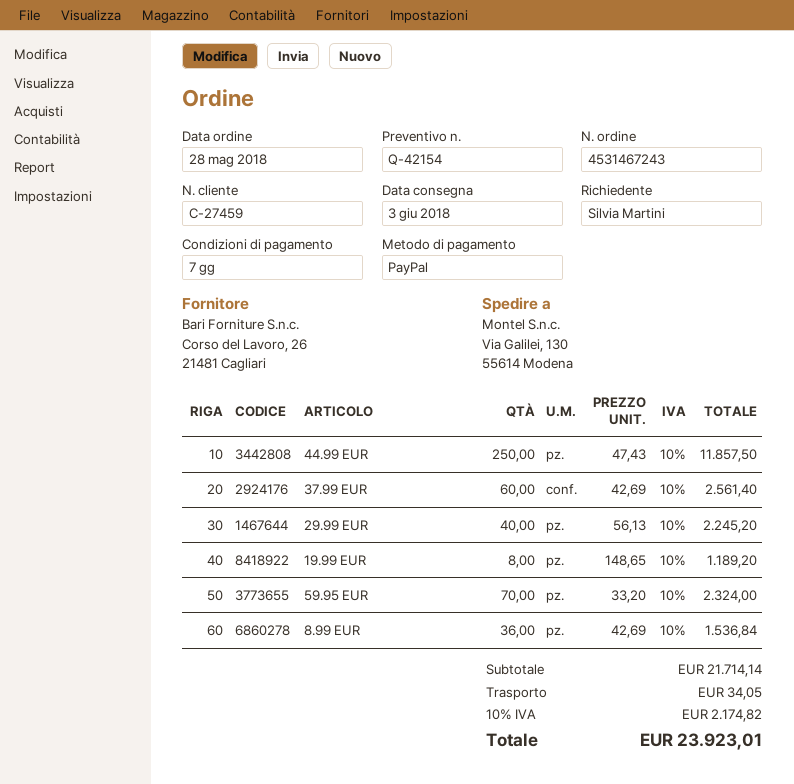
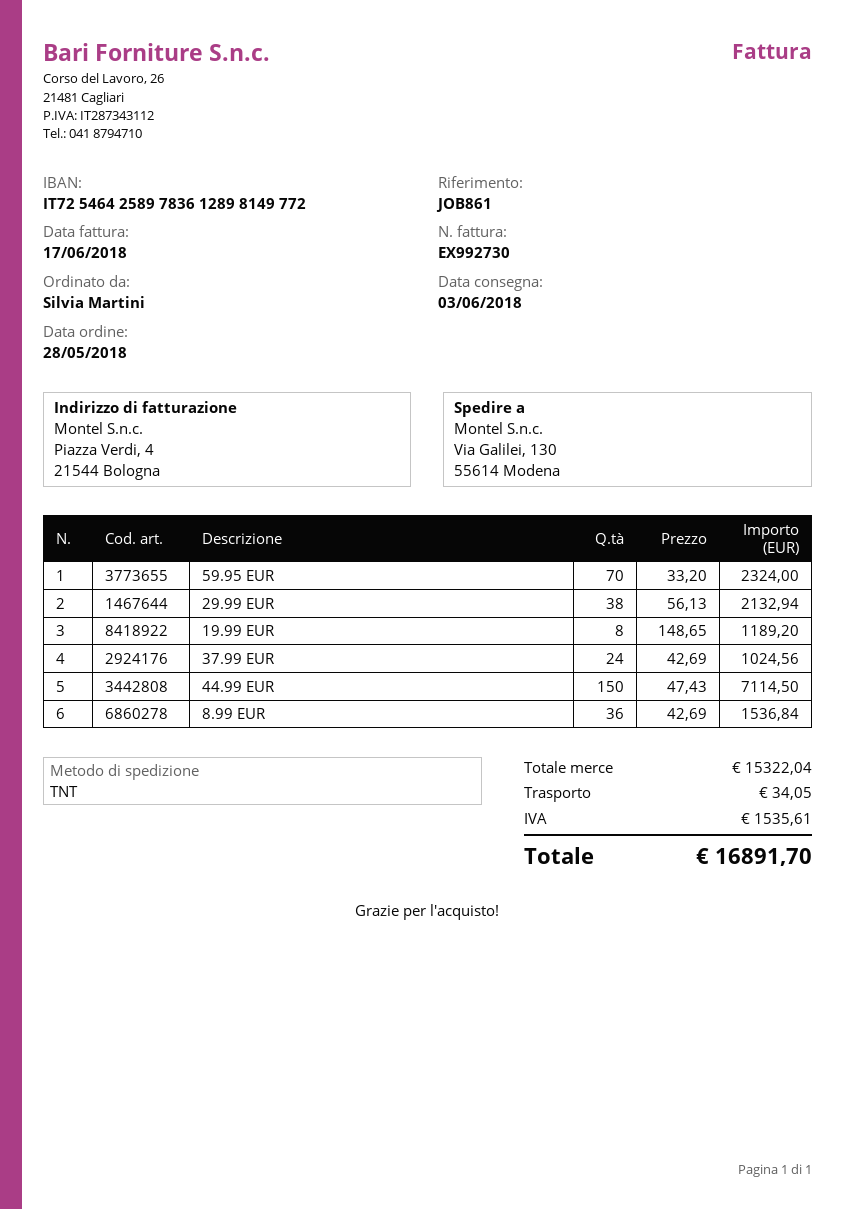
44.99 EUR: 250 x 47.43 = 11857.50 -> 150 x 47.43 = 7114.50
37.99 EUR: 60 x 42.69 = 2561.40 -> 24 x 42.69 = 1024.56
29.99 EUR: 40 x 56.13 = 2245.20 -> 38 x 56.13 = 2132.94
subtotal: 21714.14 -> 15322.04
tax: 2174.82 -> 1535.61
total: 23923.01 -> 16891.70

